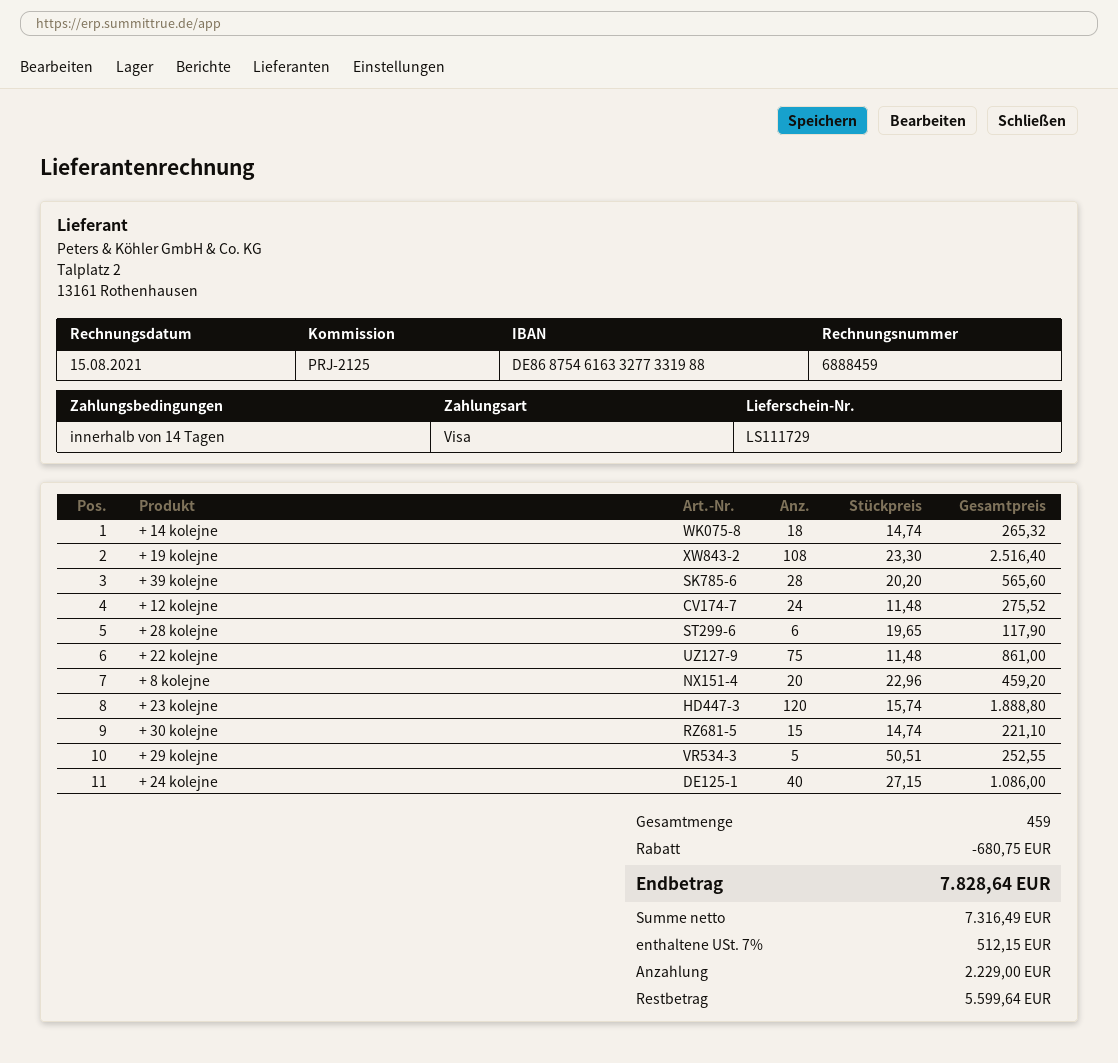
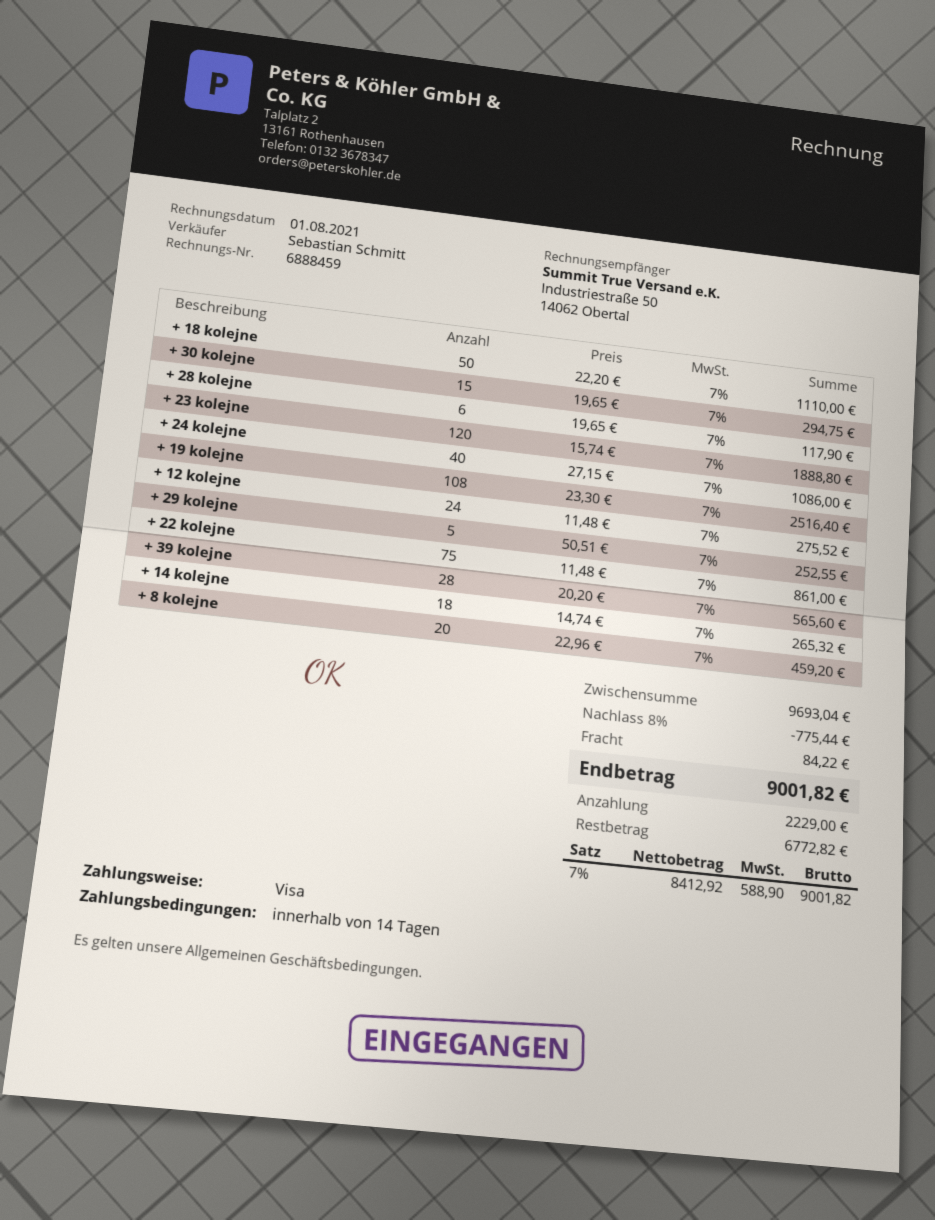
invoice date: 2021-08-15 -> 2021-08-01
+ 30 kolejne: 15 x 14.74 = 221.10 -> 15 x 19.65 = 294.75
+ 18 kolejne: none -> 50 x 22.20 = 1110.00
discount: 680.75 -> 775.44
shipping: none -> 84.22
net: 7316.49 -> 8412.92
tax: 7% = 512.15 -> 7% = 588.90
total: 7828.64 -> 9001.82
balance: 5599.64 -> 6772.82

